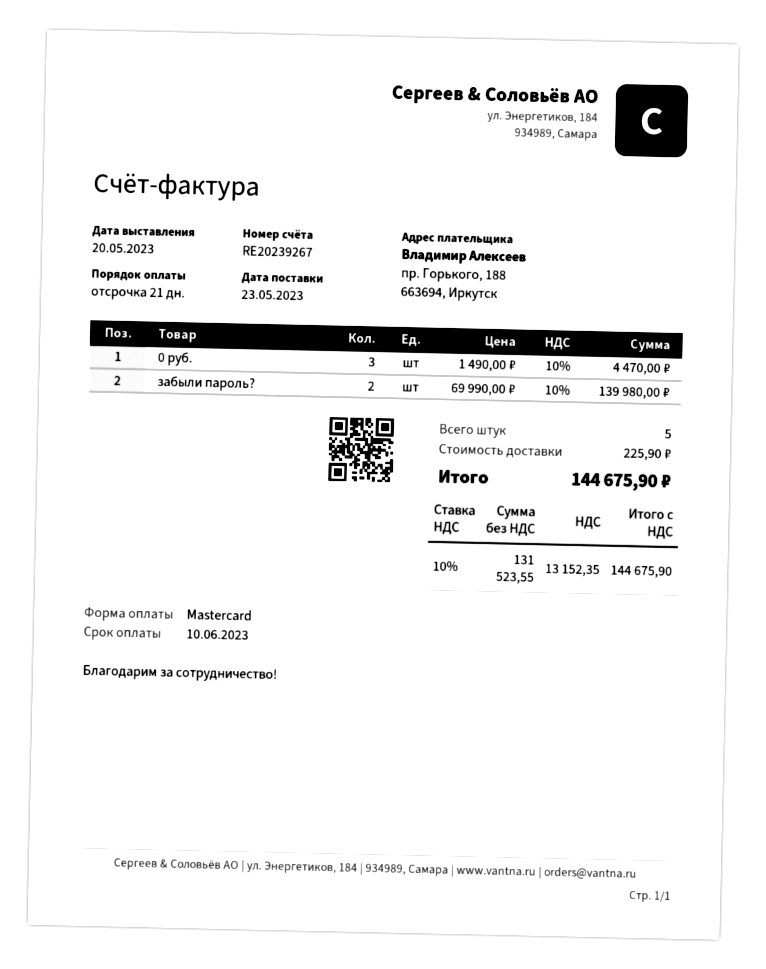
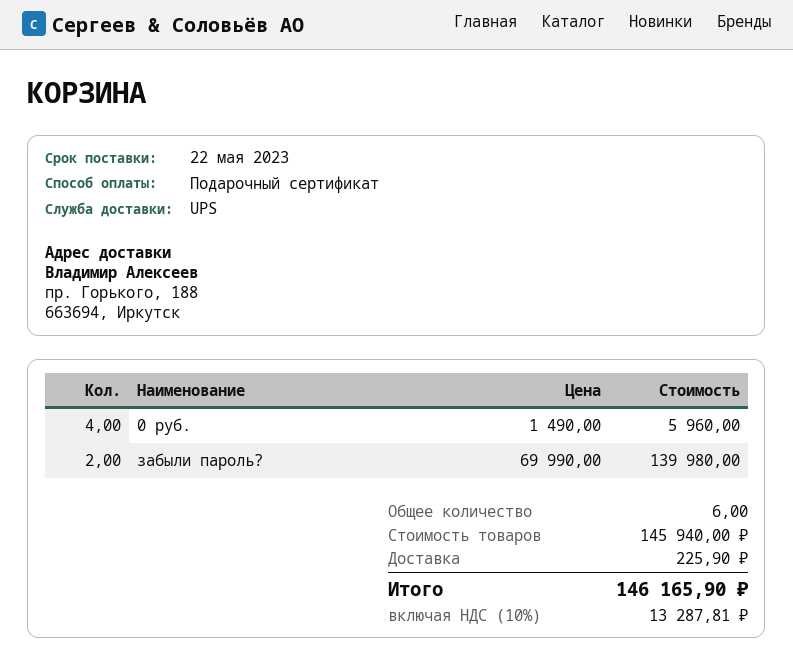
delivery date: 2023-05-23 -> 2023-05-22
payment method: Mastercard -> gift card
0 руб.: 3 x 1490.00 = 4470.00 -> 4 x 1490.00 = 5960.00
total quantity: 5 -> 6
tax: 10% = 13152.35 -> 10% = 13287.81
total: 144675.90 -> 146165.90

